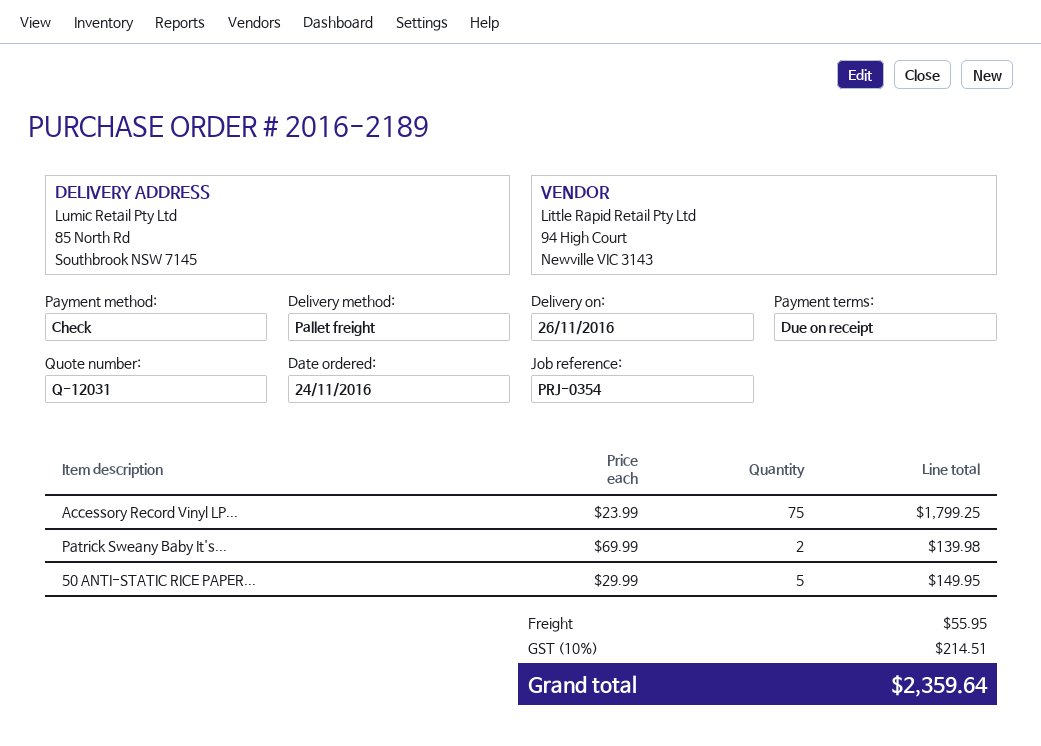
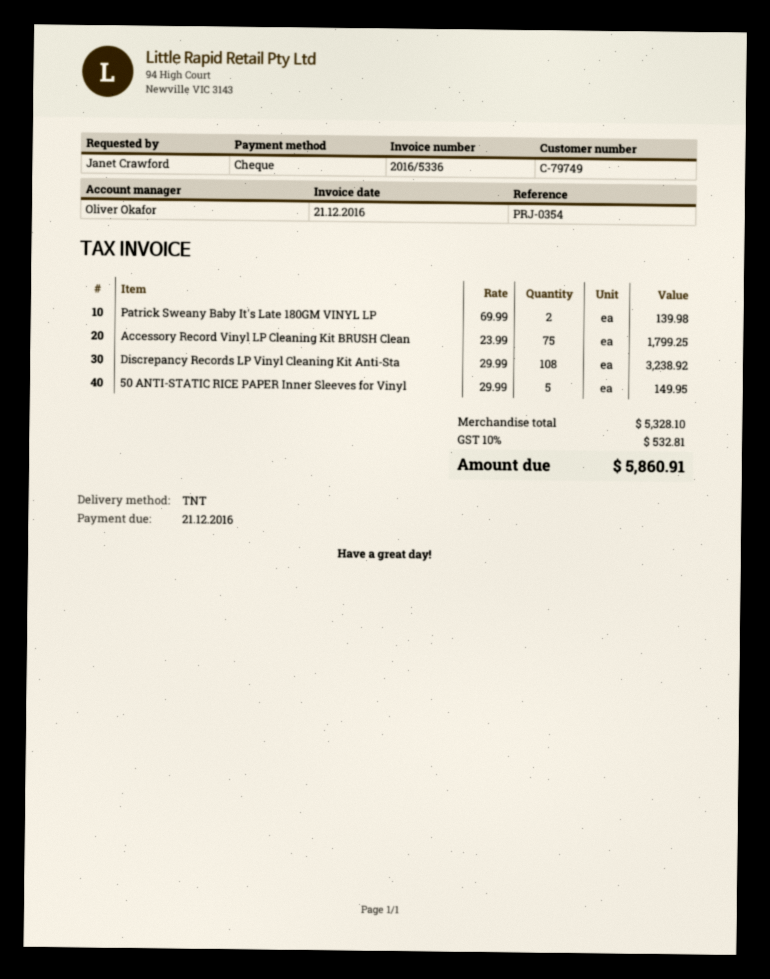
shipping method: pallet freight -> TNT
Discrepancy Records LP Vinyl Cleaning Kit Anti-Sta: none -> 108 x 29.99 = 3238.92
shipping: 55.95 -> none
tax: 10% = 214.51 -> 10% = 532.81
total: 2359.64 -> 5860.91

